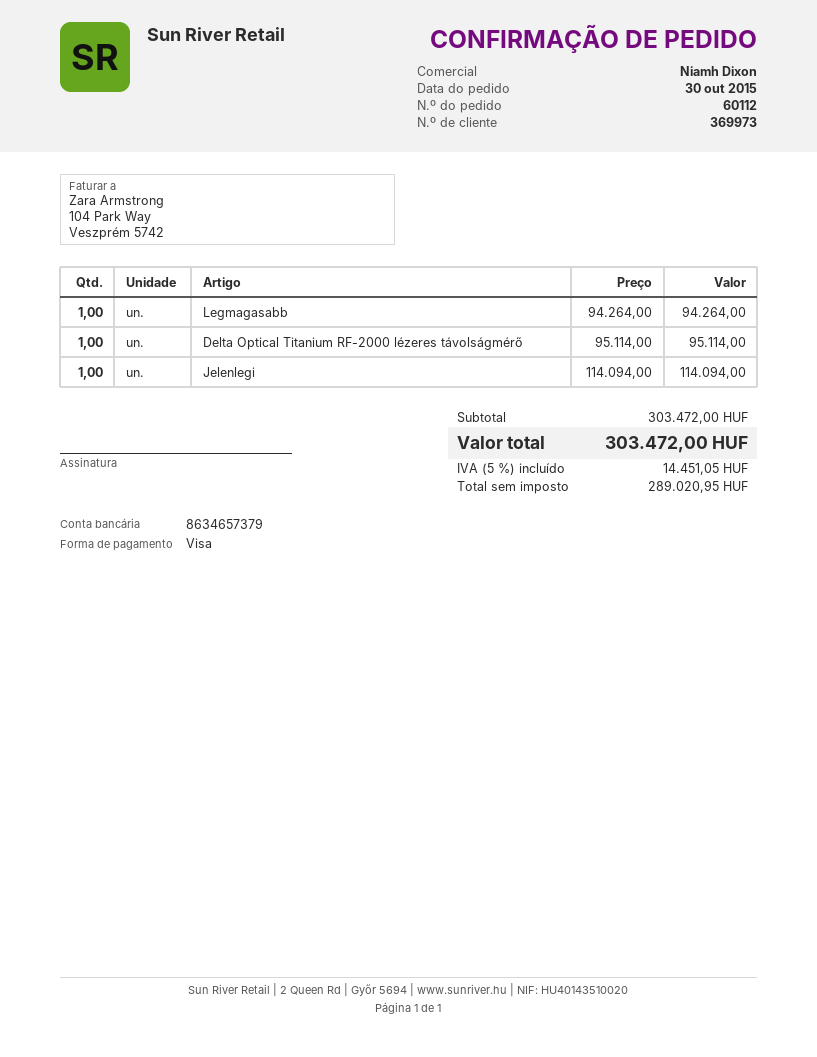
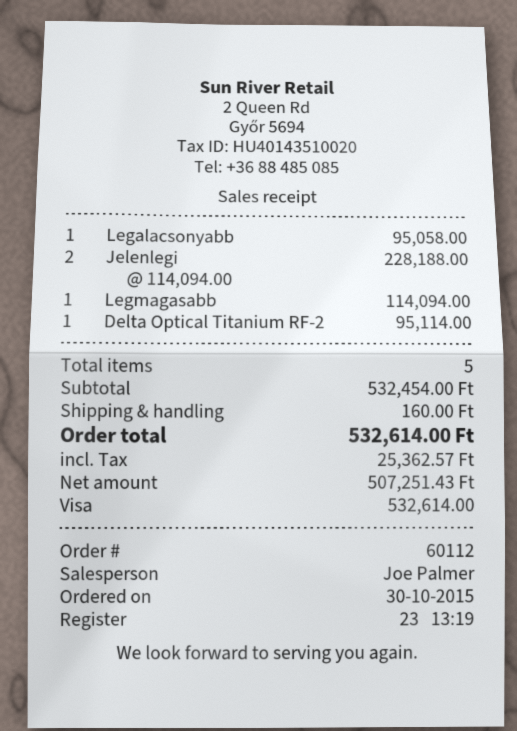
sales rep: Niamh Dixon -> Joe Palmer
Legmagasabb: 1 x 94264.00 = 94264.00 -> 1 x 114094.00 = 114094.00
Jelenlegi: 1 x 114094.00 = 114094.00 -> 2 x 114094.00 = 228188.00
Legalacsonyabb: none -> 1 x 95058.00 = 95058.00
subtotal: 303472.00 -> 532454.00
shipping: none -> 160.00
net: 289020.95 -> 507251.43
tax: 14451.05 -> 25362.57
total: 303472.00 -> 532614.00

